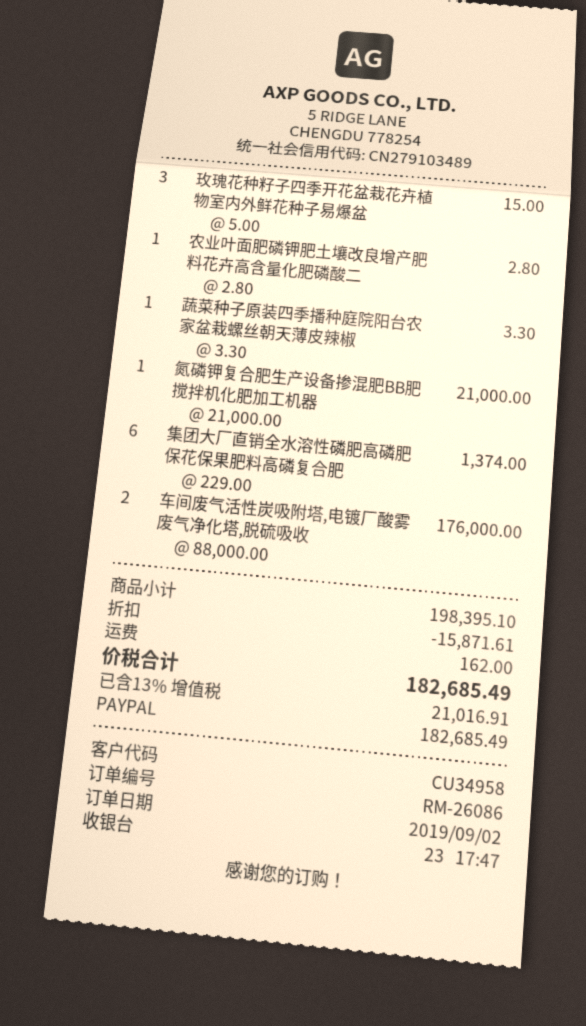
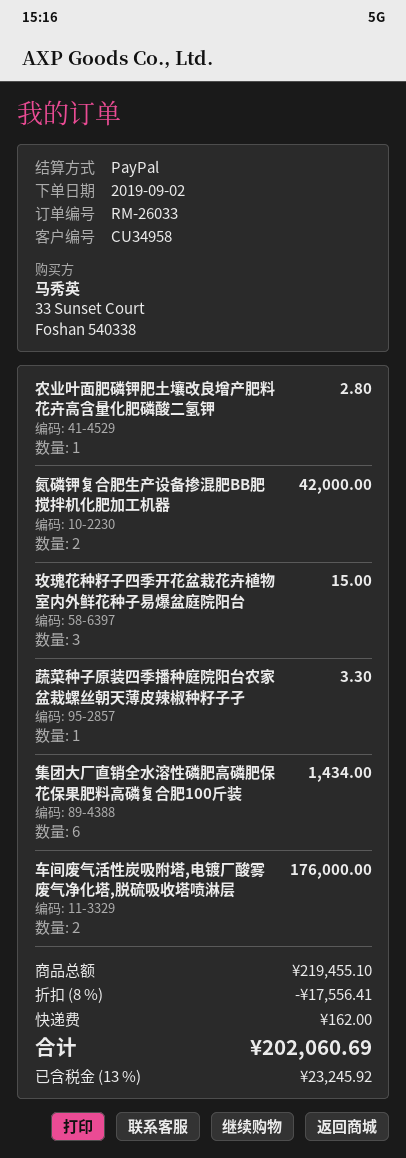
order number: RM-26086 -> RM-26033
氮磷钾复合肥生产设备掺混肥BB肥搅拌机化肥加工机器: 1 for 21000.00 -> 2 for 42000.00
集团大厂直销全水溶性磷肥高磷肥保花保果肥料高磷复合肥: 6 for 1374.00 -> 6 for 1434.00
subtotal: 198395.10 -> 219455.10
discount: 15871.61 -> 17556.41
tax: 13% = 21016.91 -> 13% = 23245.92
total: 182685.49 -> 202060.69

